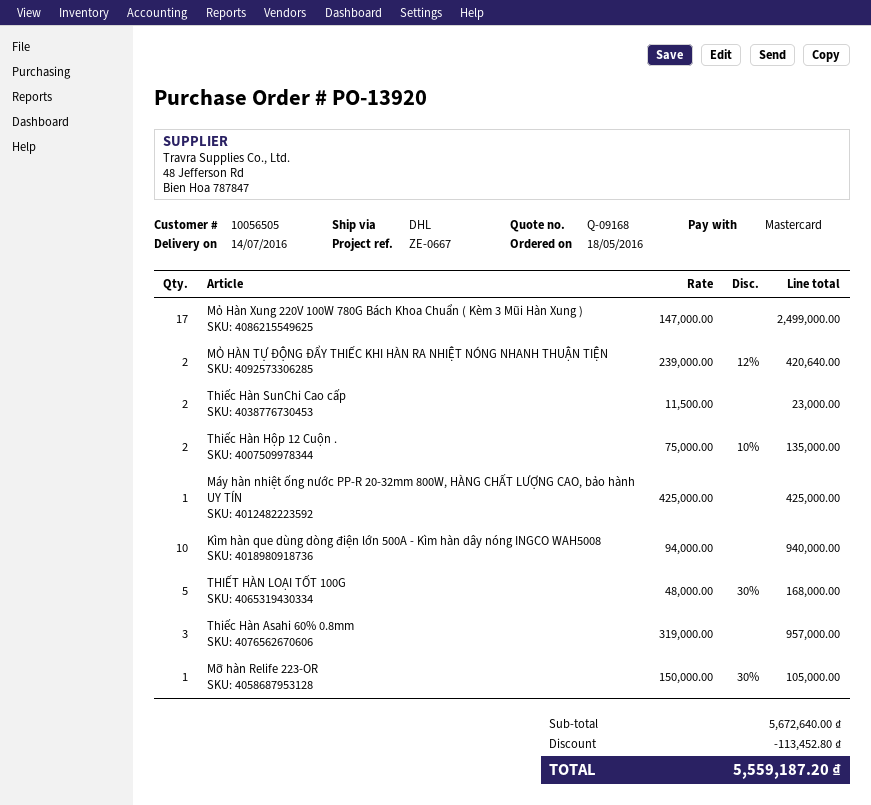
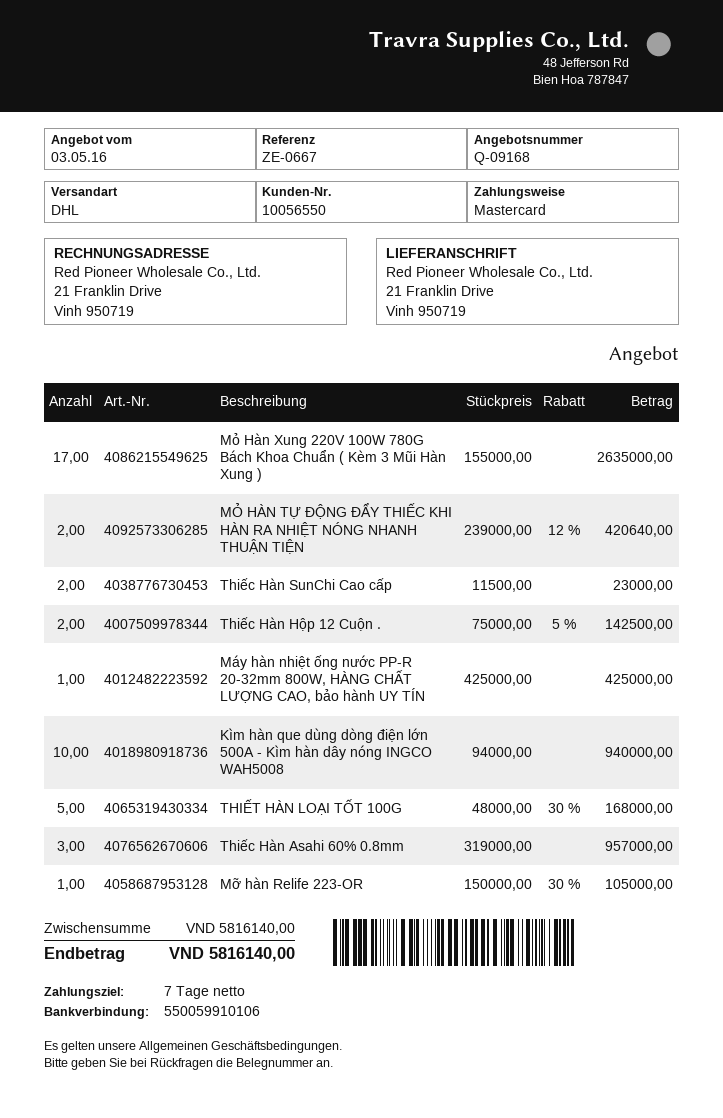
customer number: 10056505 -> 10056550
Mỏ Hàn Xung 220V 100W 780G Bách Khoa Chuẩn ( Kèm 3 Mũi Hàn Xung ): 17 x 147000.00 = 2499000.00 -> 17 x 155000.00 = 2635000.00
Thiếc Hàn Hộp 12 Cuộn .: 2 x 75000.00 - 10% = 135000.00 -> 2 x 75000.00 - 5% = 142500.00
subtotal: 5672640.00 -> 5816140.00
discount: 113452.80 -> none
total: 5559187.20 -> 5816140.00

